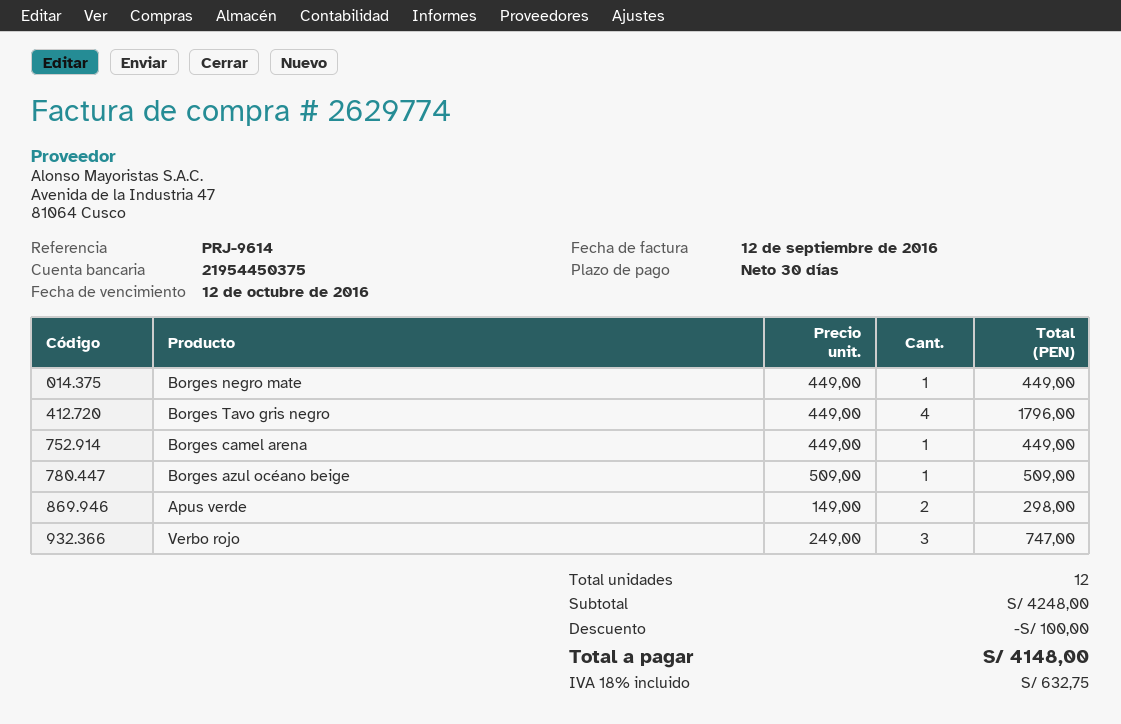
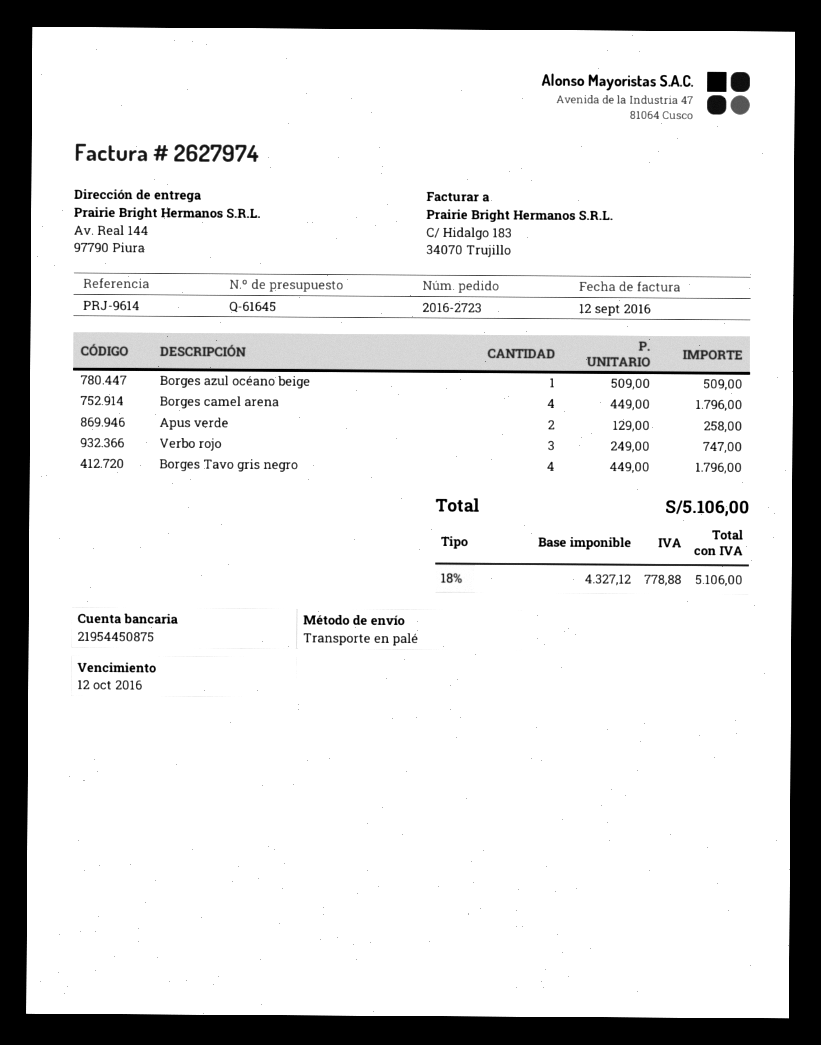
invoice number: 2629774 -> 2627974
bank account: 21954450375 -> 21954450875
Borges negro mate: 1 x 449.00 = 449.00 -> none
Borges camel arena: 1 x 449.00 = 449.00 -> 4 x 449.00 = 1796.00
Apus verde: 2 x 149.00 = 298.00 -> 2 x 129.00 = 258.00
discount: 100.00 -> none
tax: 18% = 632.75 -> 18% = 778.88
total: 4148.00 -> 5106.00

